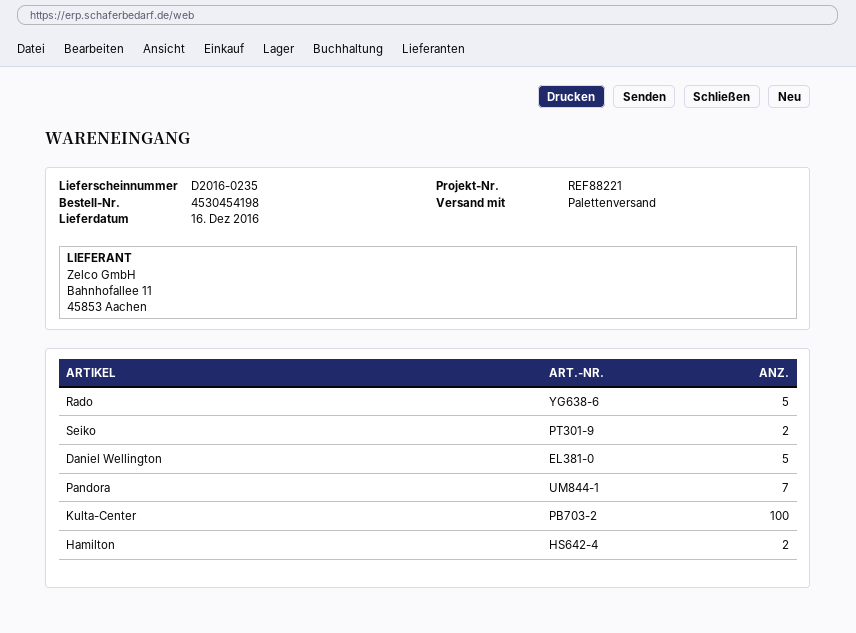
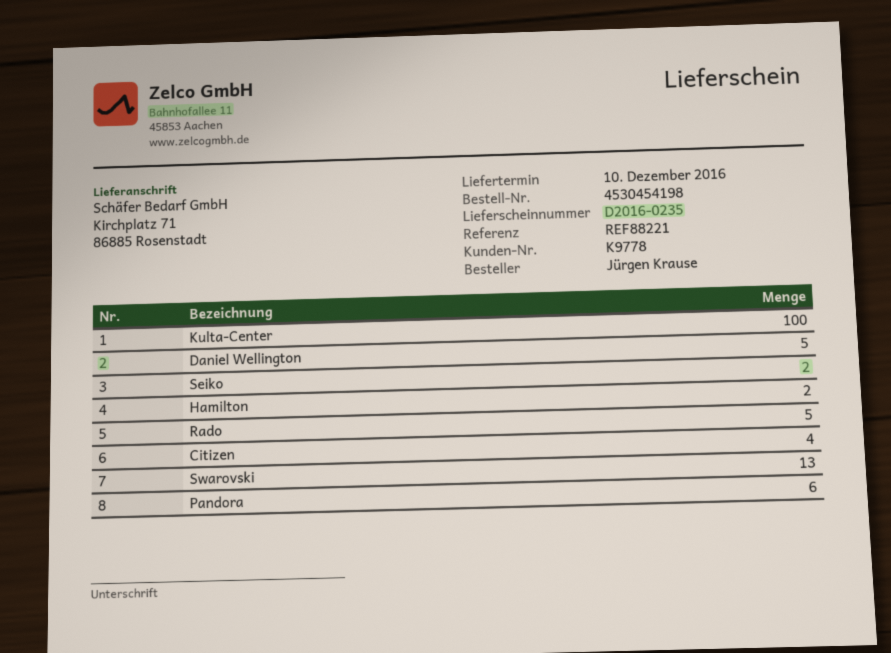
delivery date: 2016-12-16 -> 2016-12-10
Pandora: 7 -> 6
Citizen: none -> 4
Swarovski: none -> 13

